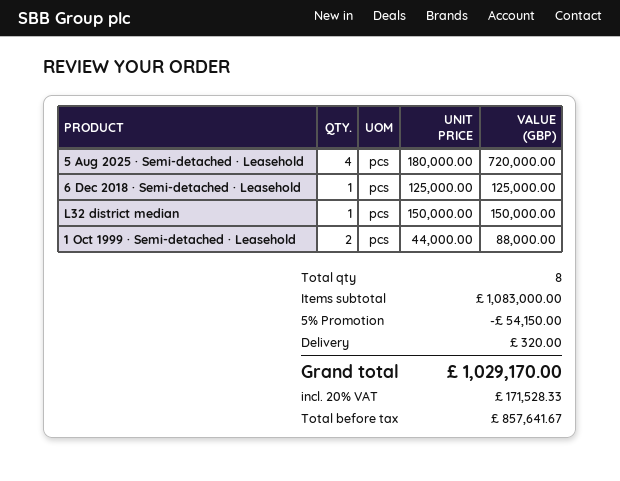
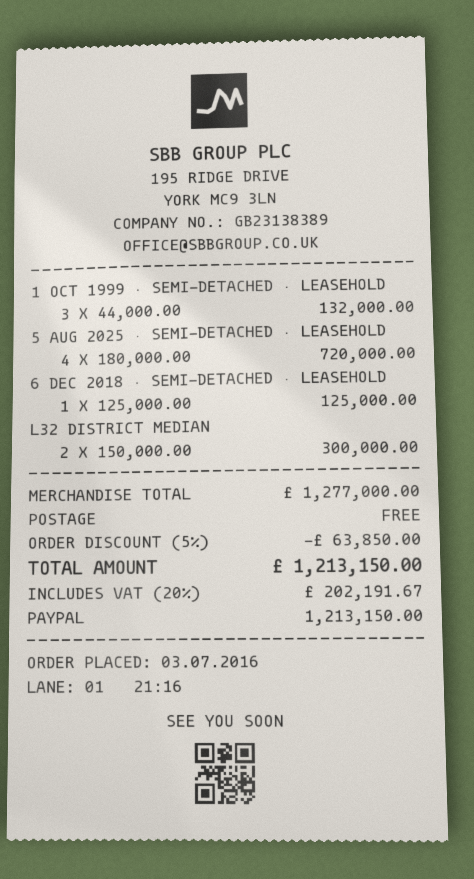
L32 district median: 1 x 150000.00 = 150000.00 -> 2 x 150000.00 = 300000.00
1 Oct 1999 · Semi-detached · Leasehold: 2 x 44000.00 = 88000.00 -> 3 x 44000.00 = 132000.00
subtotal: 1083000.00 -> 1277000.00
discount: 5% = 54150.00 -> 5% = 63850.00
shipping: 320.00 -> 0.00
tax: 20% = 171528.33 -> 20% = 202191.67
total: 1029170.00 -> 1213150.00

